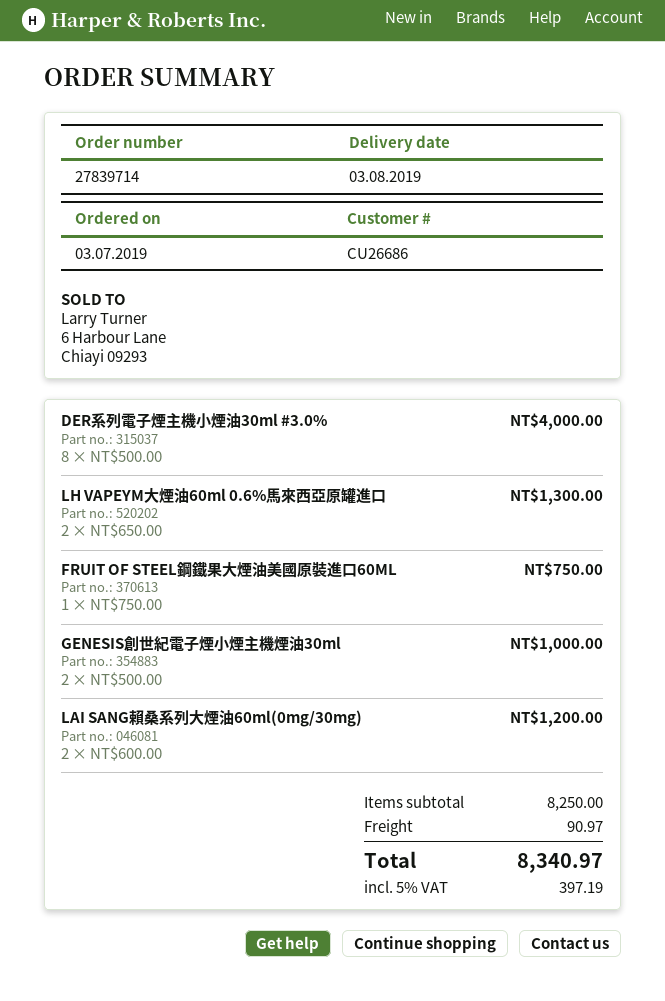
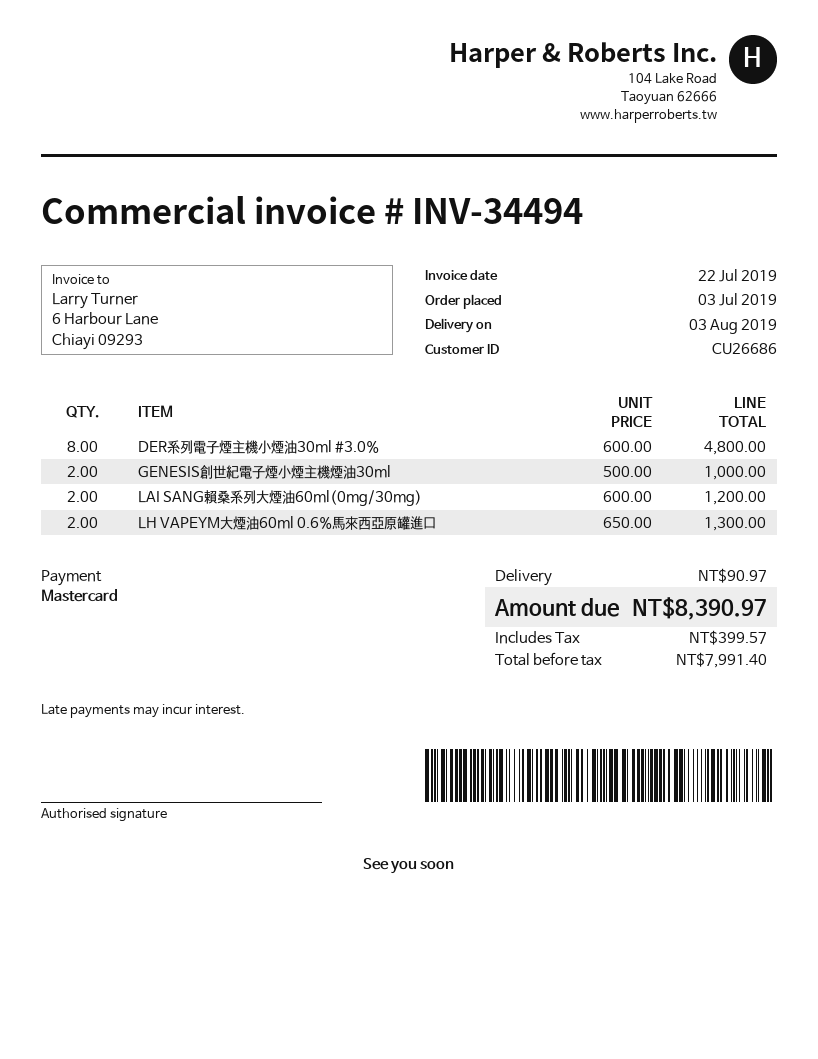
DER系列電子煙主機小煙油30ml #3.0%: 8 x 500.00 = 4000.00 -> 8 x 600.00 = 4800.00
FRUIT OF STEEL鋼鐵果大煙油美國原裝進口60ML: 1 x 750.00 = 750.00 -> none
tax: 397.19 -> 399.57
total: 8340.97 -> 8390.97

